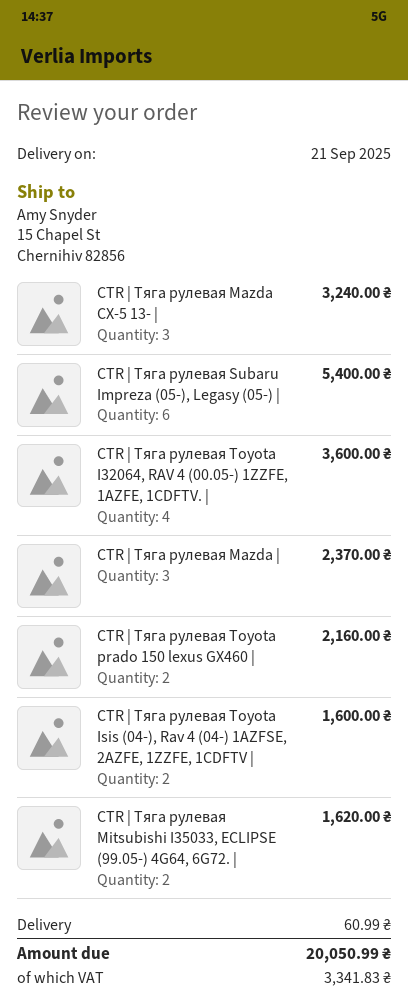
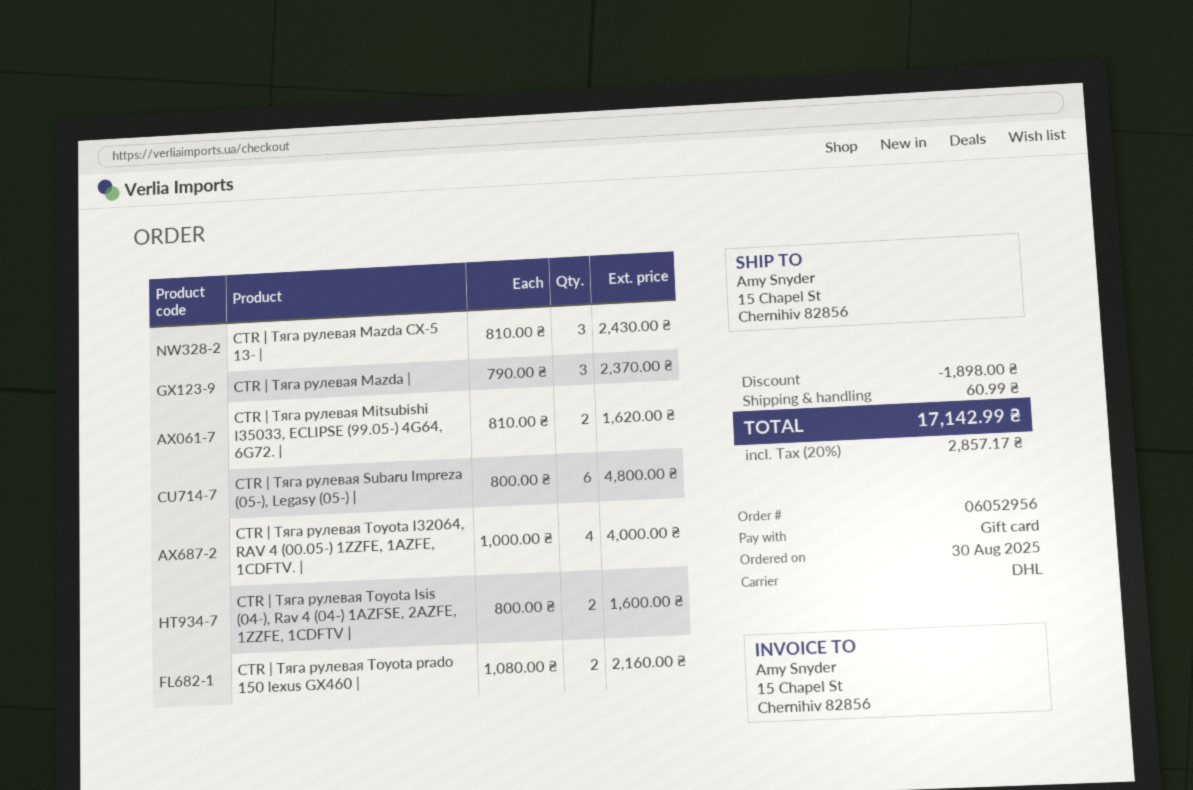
CTR | Тяга рулевая Mazda CX-5 13- |: 3 for 3240.00 -> 3 for 2430.00
CTR | Тяга рулевая Subaru Impreza (05-), Legasy (05-) |: 6 for 5400.00 -> 6 for 4800.00
CTR | Тяга рулевая Toyota I32064, RAV 4 (00.05-) 1ZZFE, 1AZFE, 1CDFTV. |: 4 for 3600.00 -> 4 for 4000.00
discount: none -> 1898.00
tax: 3341.83 -> 2857.17
total: 20050.99 -> 17142.99

